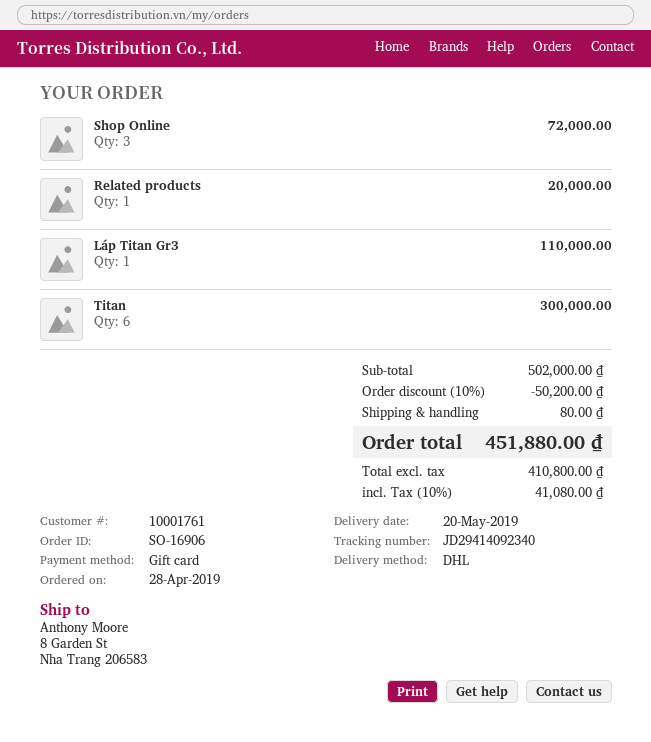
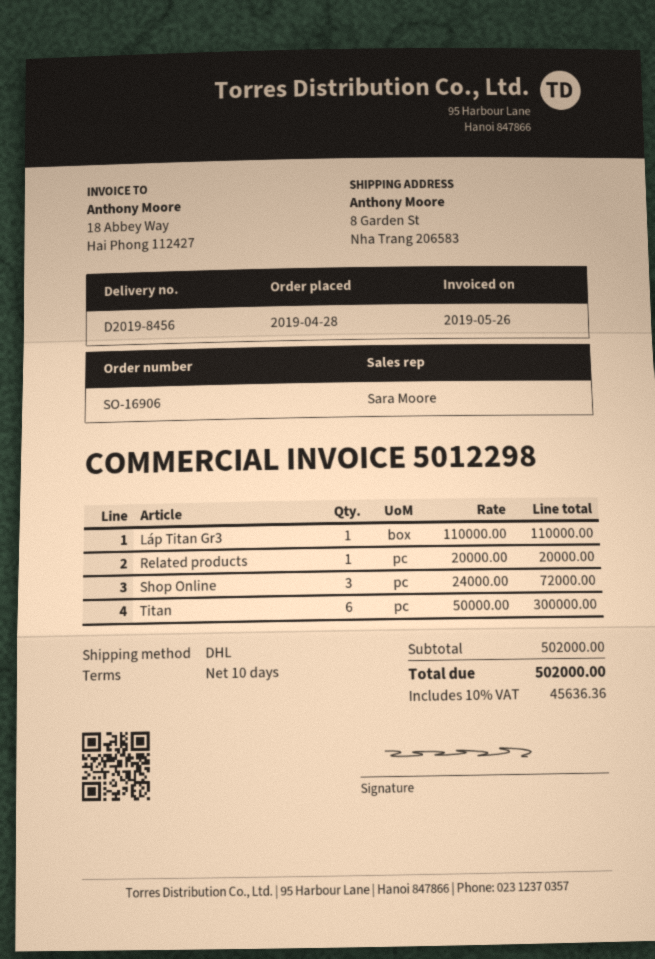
discount: 10% = 50200.00 -> none
shipping: 80.00 -> none
tax: 10% = 41080.00 -> 10% = 45636.36
total: 451880.00 -> 502000.00

